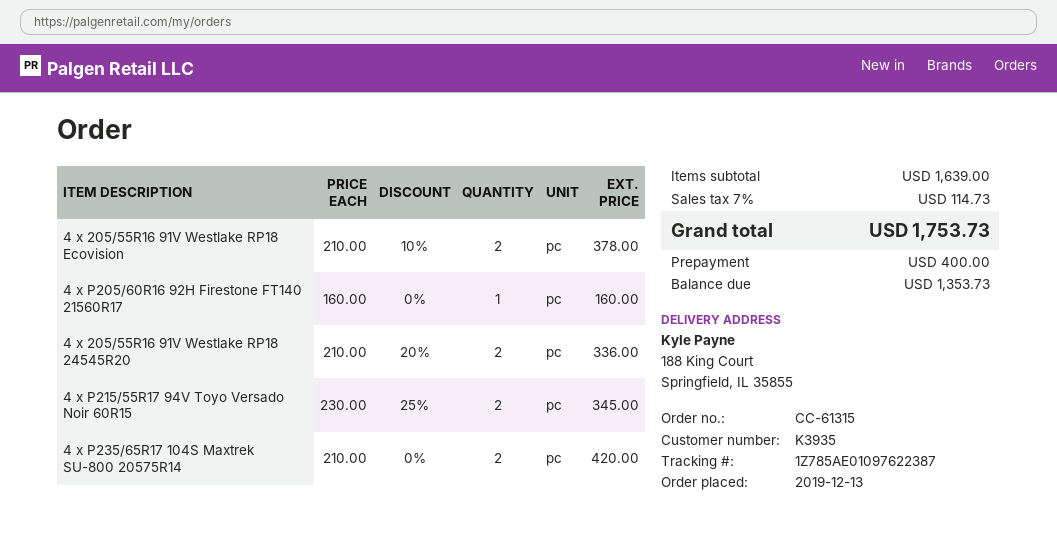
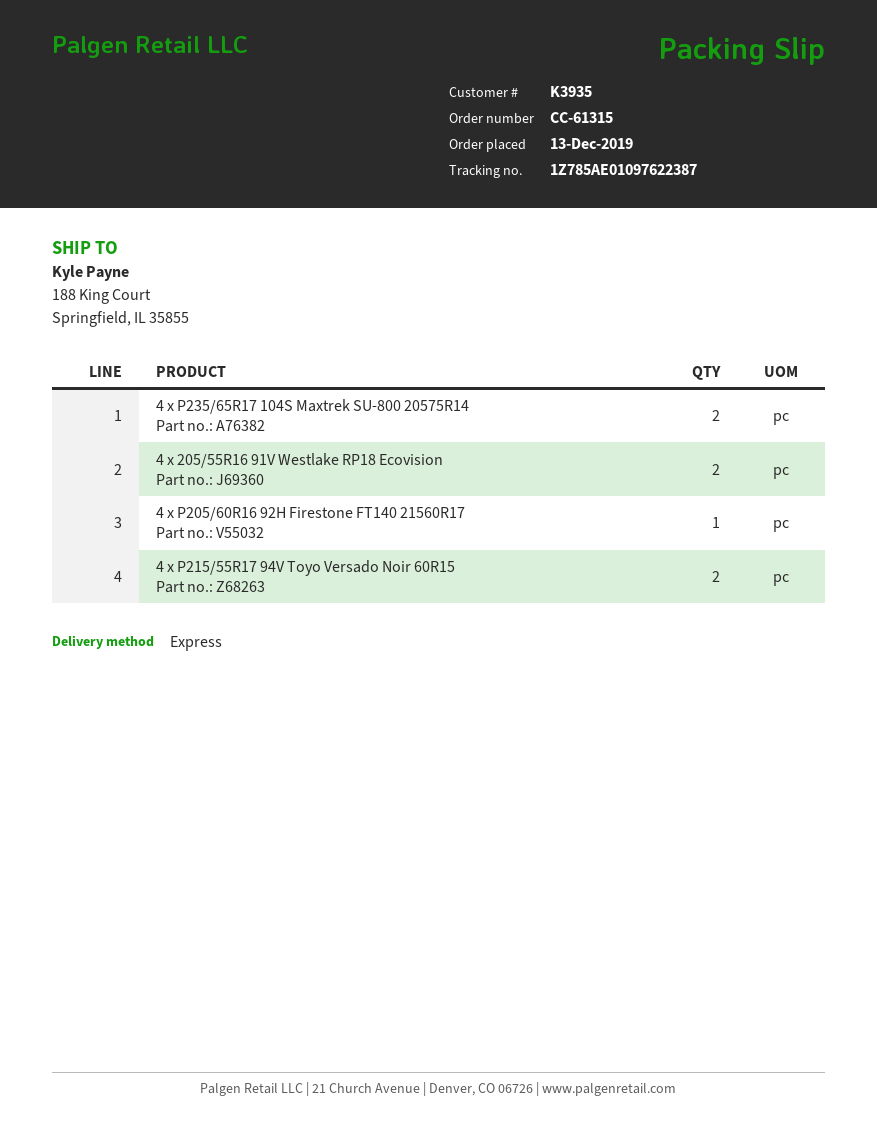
4 x 205/55R16 91V Westlake RP18 24545R20: 2 -> none

